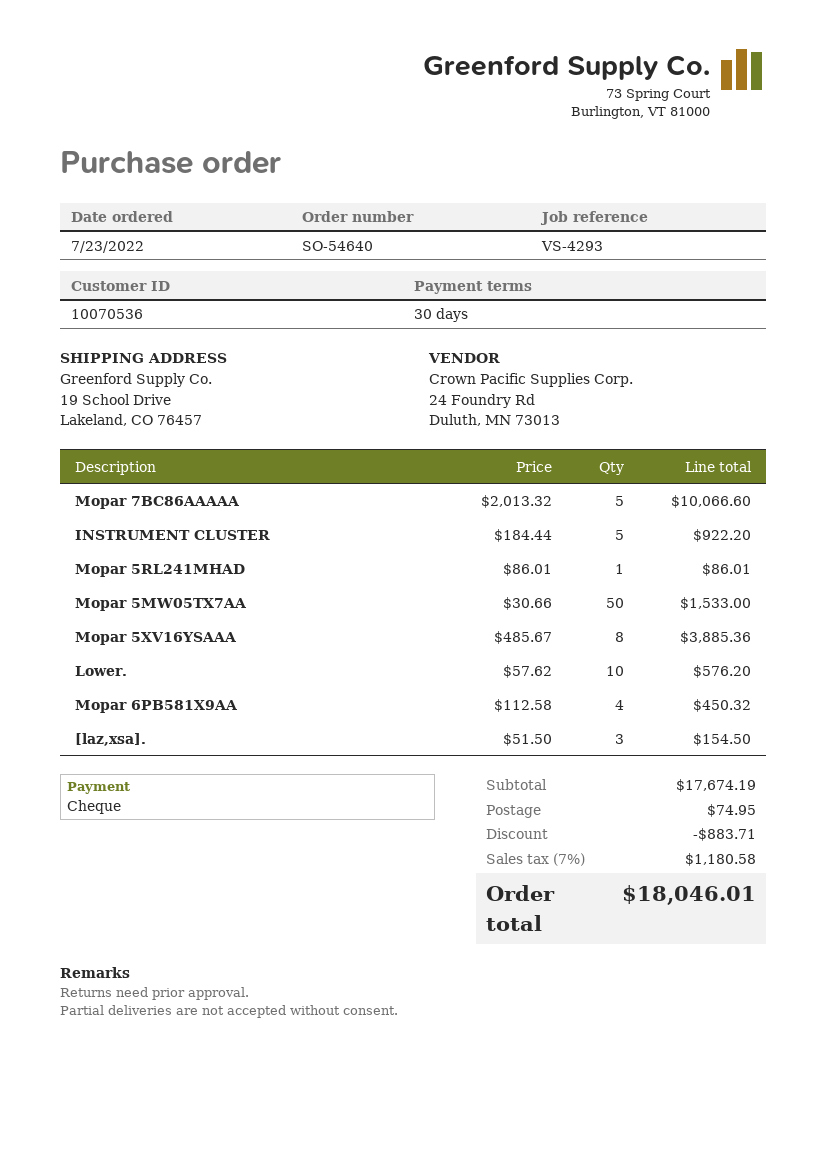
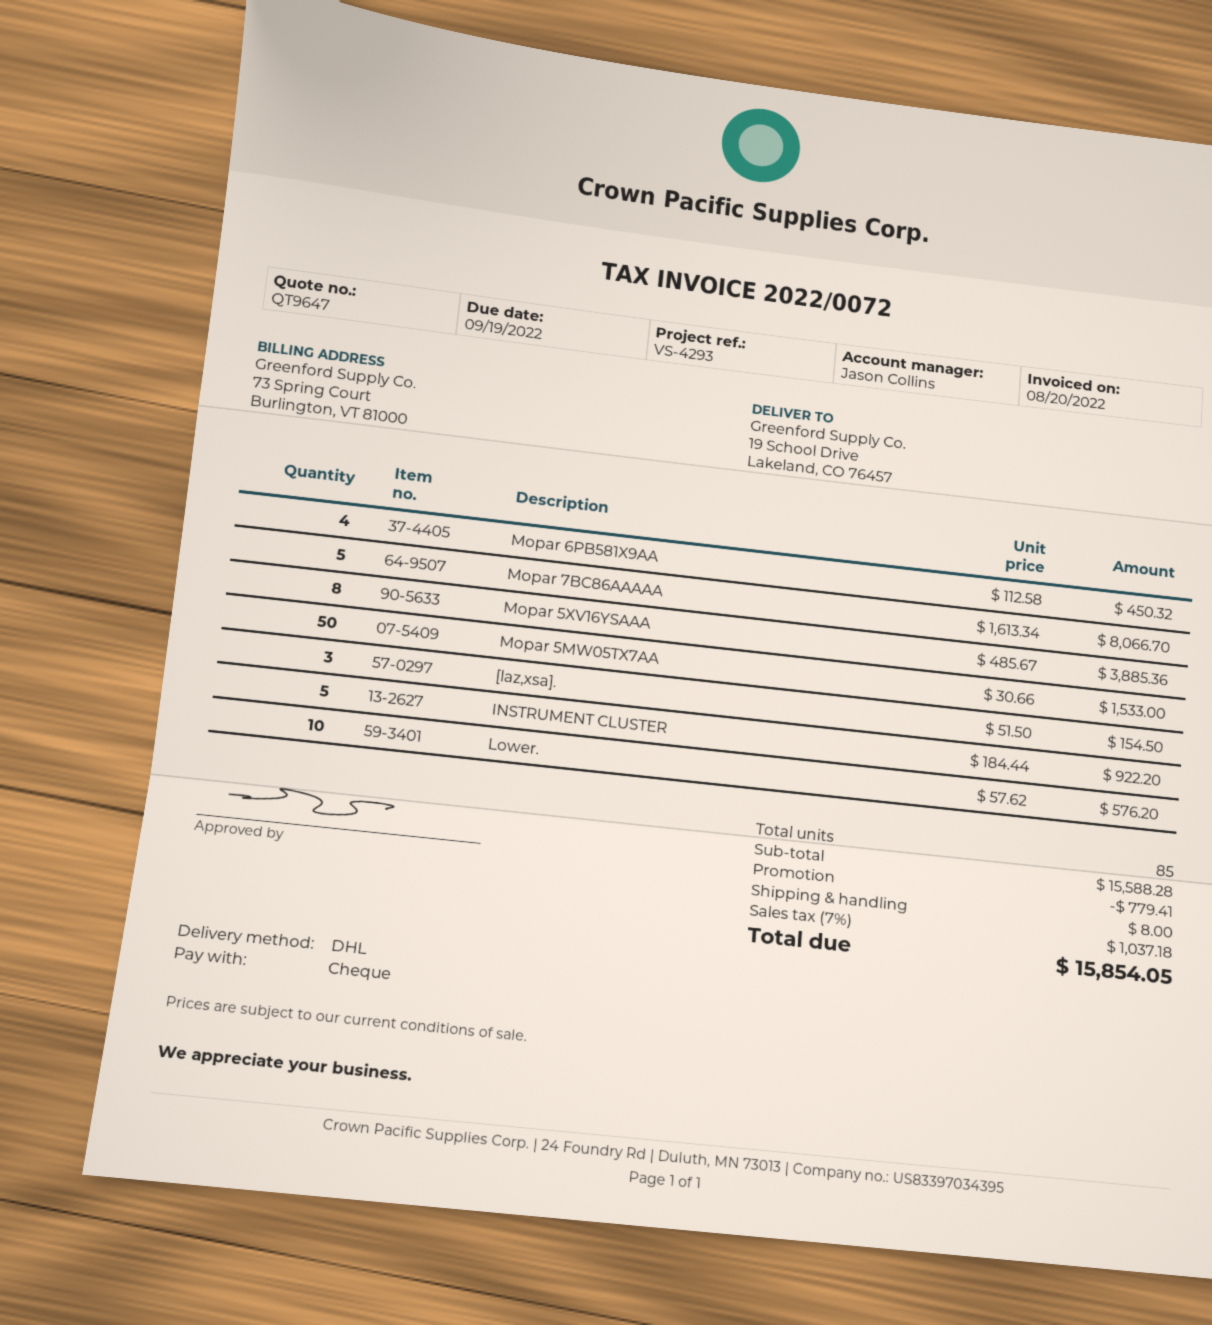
Mopar 7BC86AAAAA: 5 x 2013.32 = 10066.60 -> 5 x 1613.34 = 8066.70
Mopar 5RL241MHAD: 1 x 86.01 = 86.01 -> none
subtotal: 17674.19 -> 15588.28
discount: 883.71 -> 779.41
shipping: 74.95 -> 8.00
tax: 7% = 1180.58 -> 7% = 1037.18
total: 18046.01 -> 15854.05

